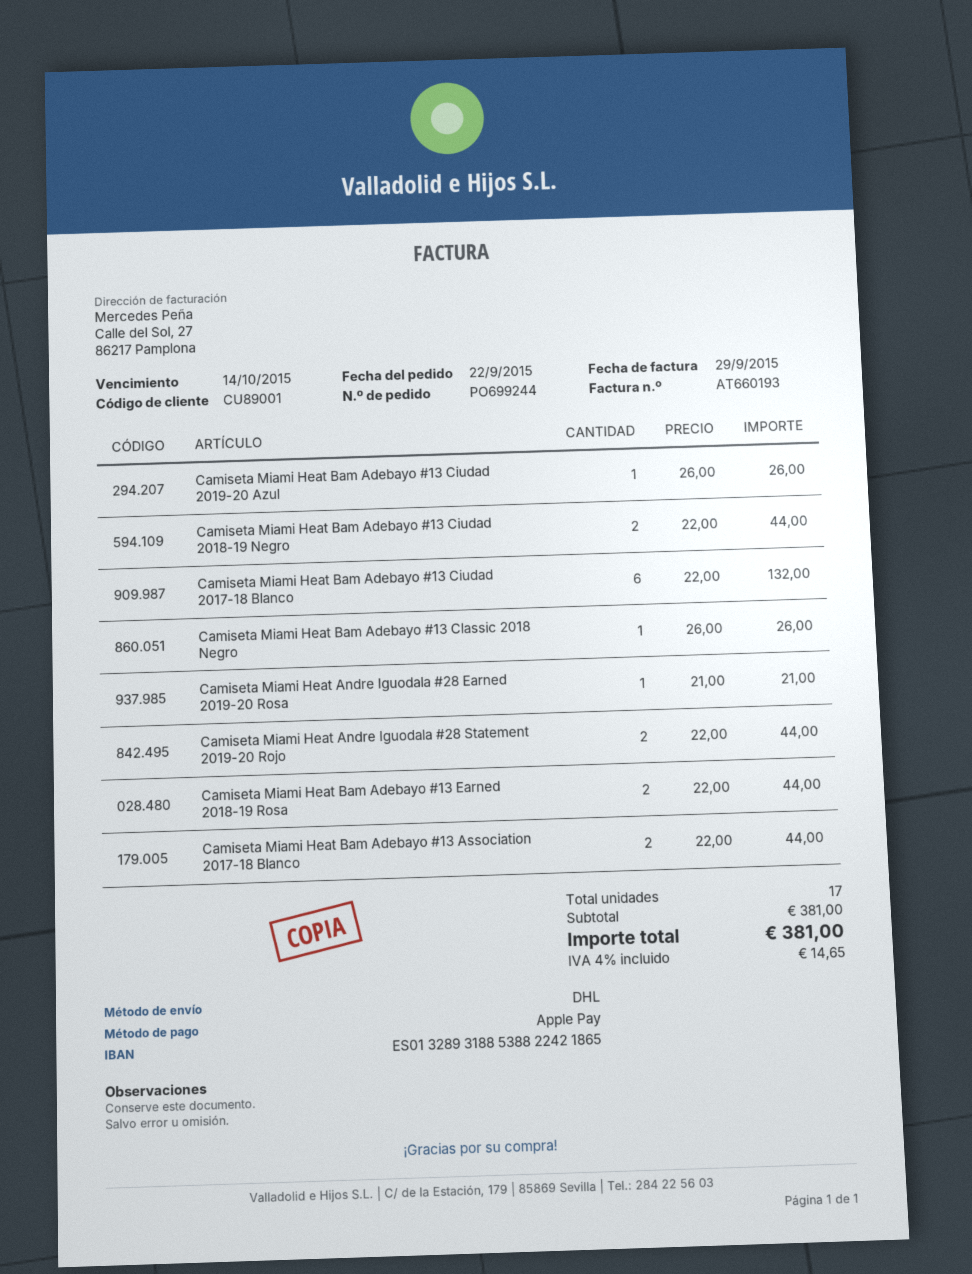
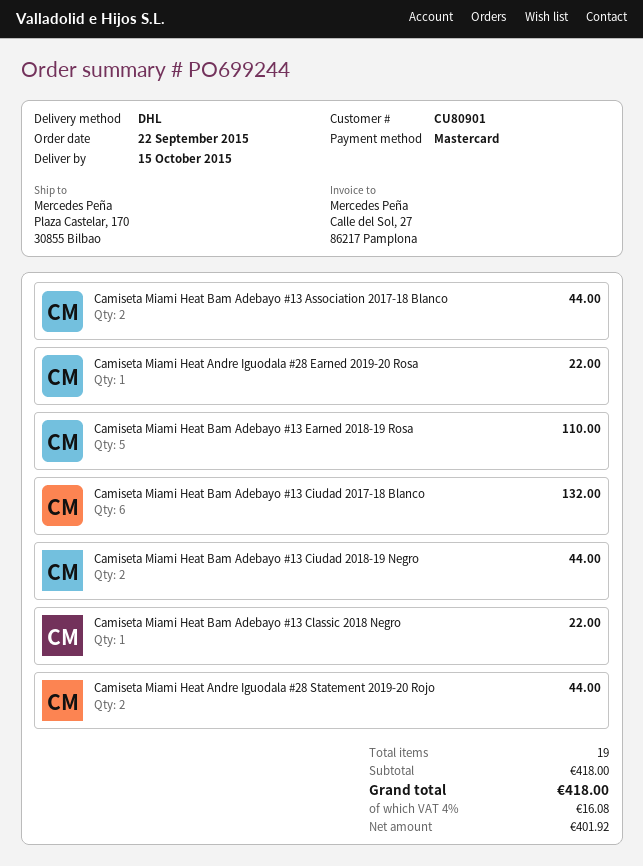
customer number: CU89001 -> CU80901
payment method: Apple Pay -> Mastercard
Camiseta Miami Heat Bam Adebayo #13 Ciudad 2019-20 Azul: 1 for 26.00 -> none
Camiseta Miami Heat Bam Adebayo #13 Classic 2018 Negro: 1 for 26.00 -> 1 for 22.00
Camiseta Miami Heat Andre Iguodala #28 Earned 2019-20 Rosa: 1 for 21.00 -> 1 for 22.00
Camiseta Miami Heat Bam Adebayo #13 Earned 2018-19 Rosa: 2 for 44.00 -> 5 for 110.00
total quantity: 17 -> 19
subtotal: 381.00 -> 418.00
tax: 4% = 14.65 -> 4% = 16.08
total: 381.00 -> 418.00

